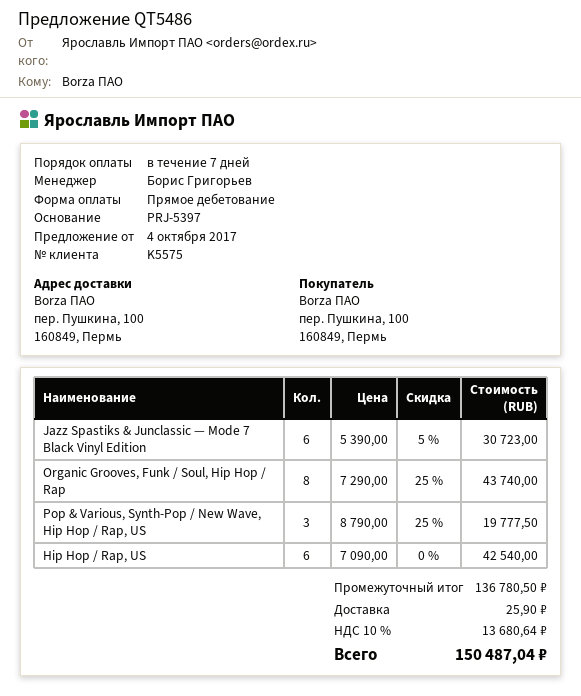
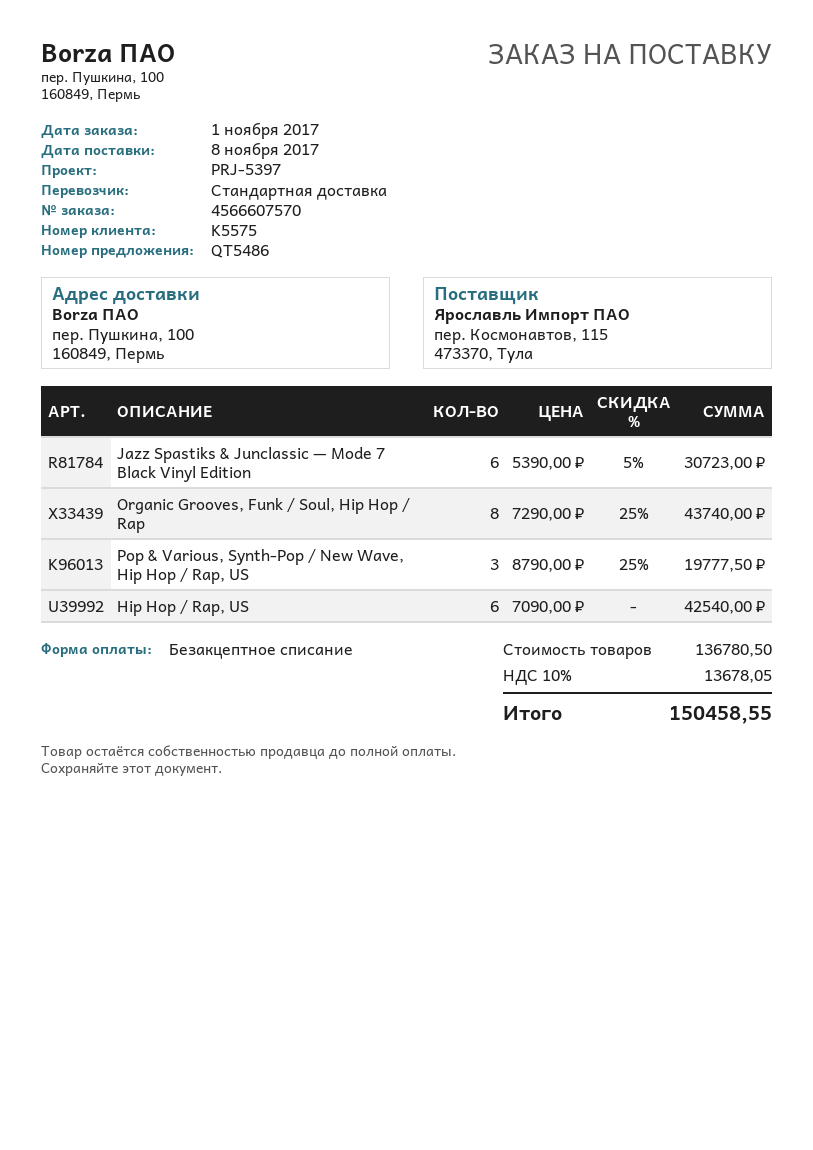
shipping: 25.90 -> none
tax: 10% = 13680.64 -> 10% = 13678.05
total: 150487.04 -> 150458.55

